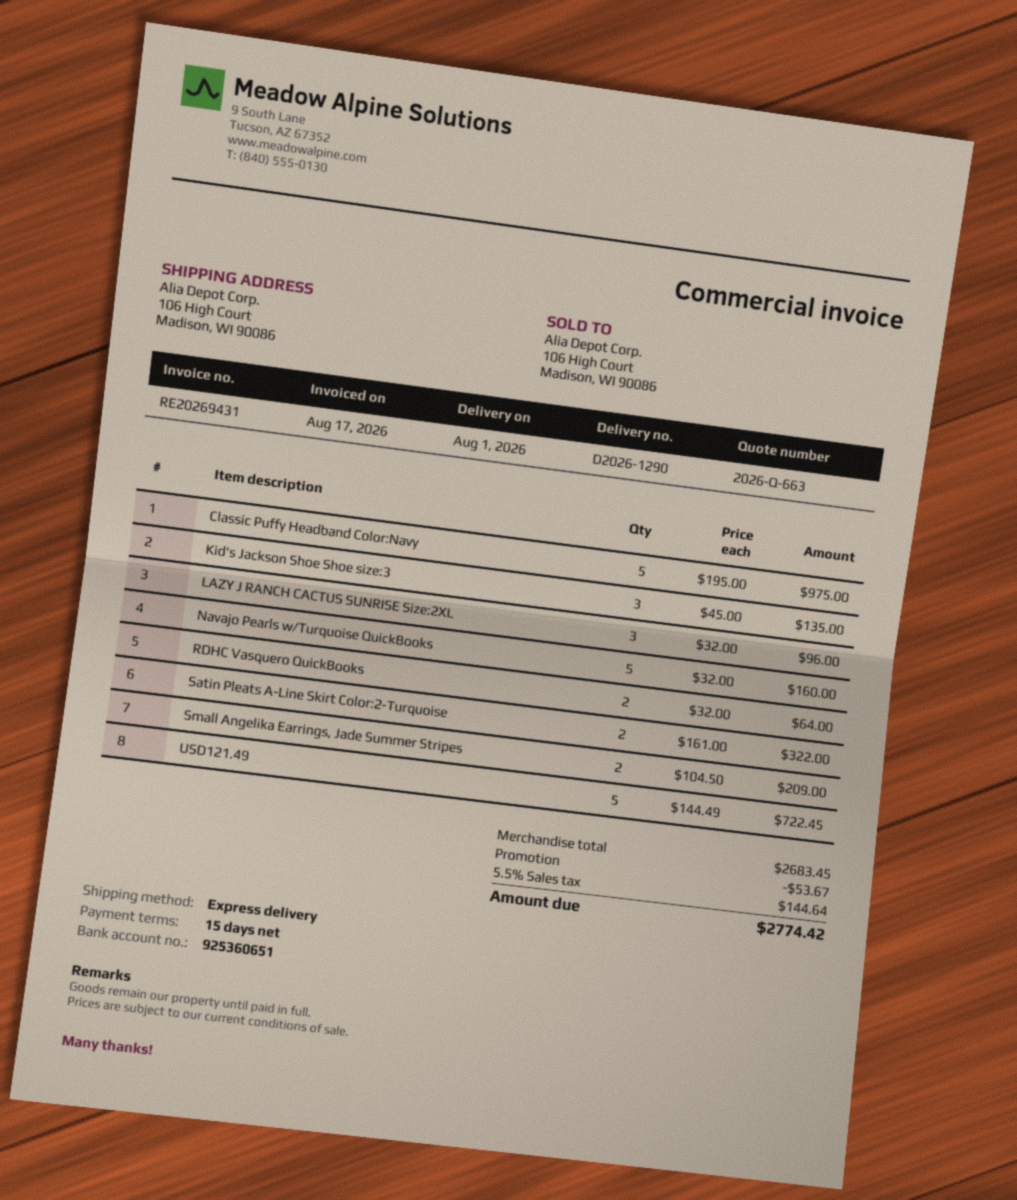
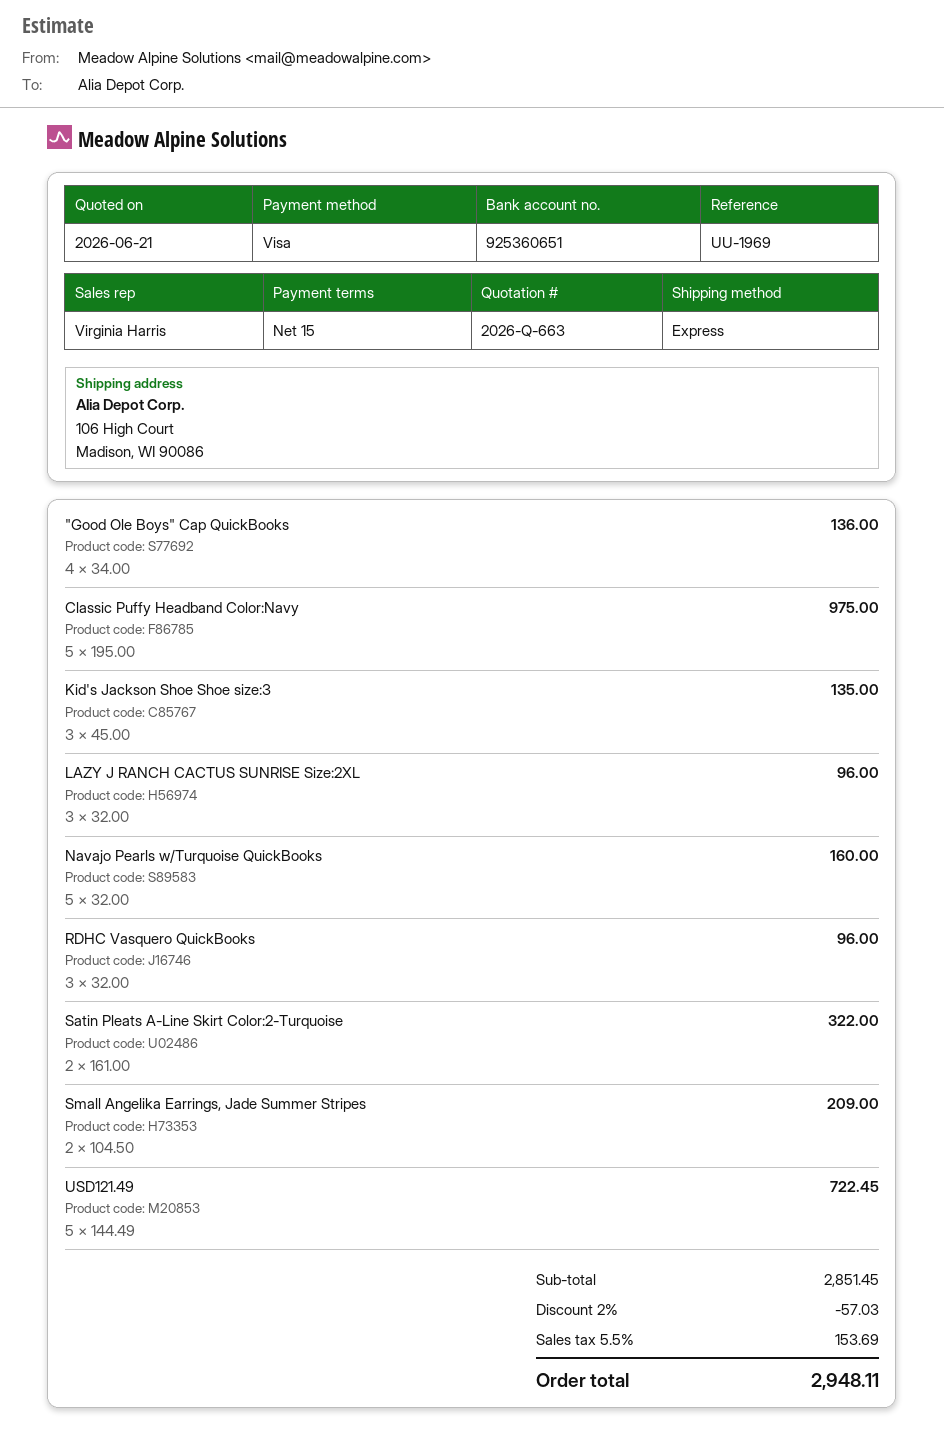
RDHC Vasquero QuickBooks: 2 x 32.00 = 64.00 -> 3 x 32.00 = 96.00
"Good Ole Boys" Cap QuickBooks: none -> 4 x 34.00 = 136.00
subtotal: 2683.45 -> 2851.45
discount: 53.67 -> 57.03
tax: 5.5% = 144.64 -> 5.5% = 153.69
total: 2774.42 -> 2948.11

